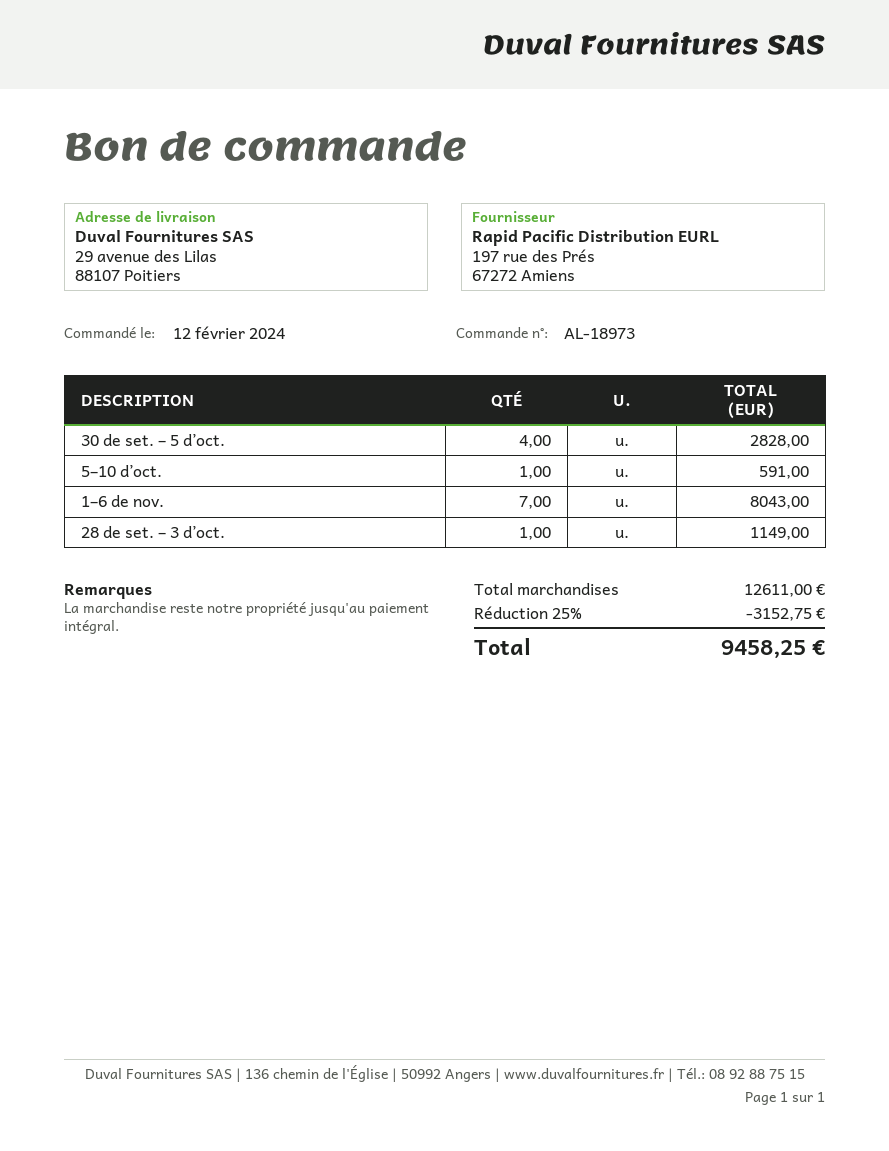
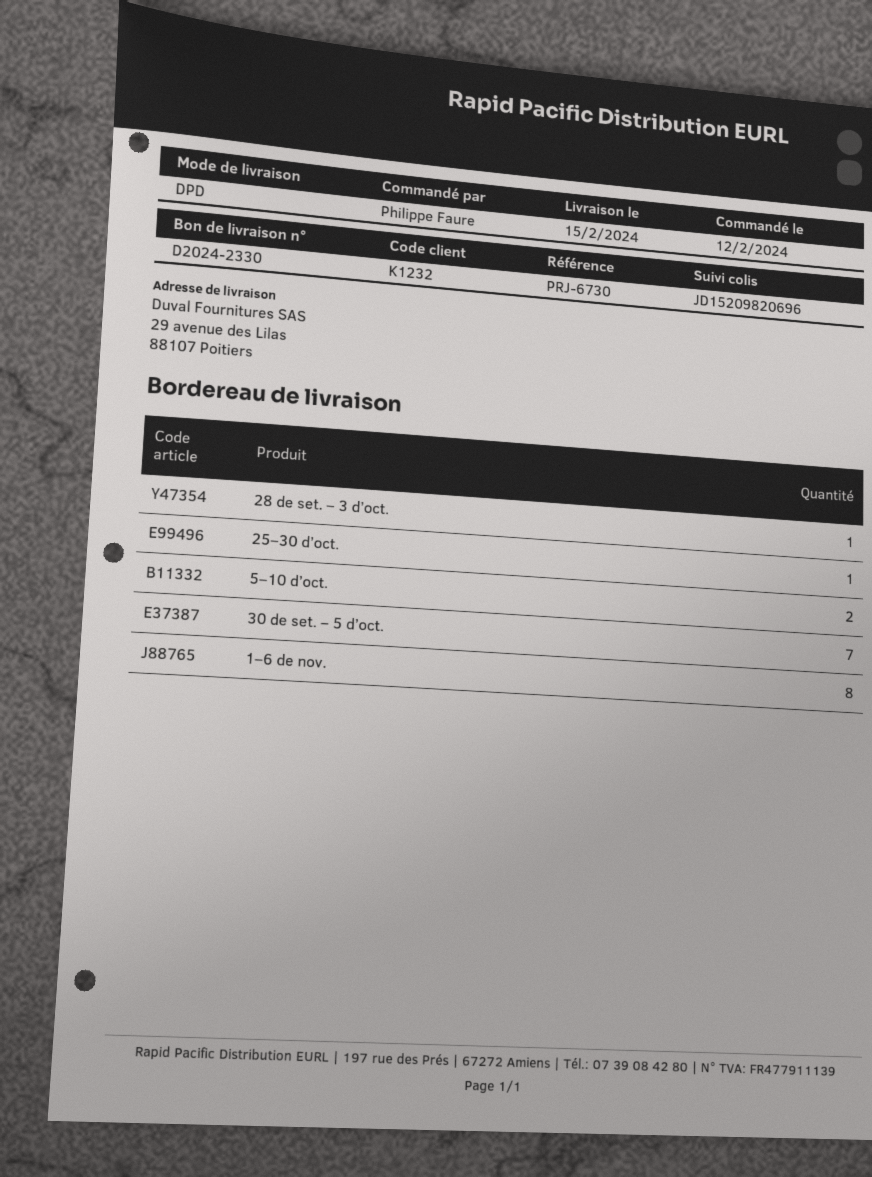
30 de set. – 5 d’oct.: 4 -> 7
5–10 d’oct.: 1 -> 2
1–6 de nov.: 7 -> 8
25–30 d’oct.: none -> 1

